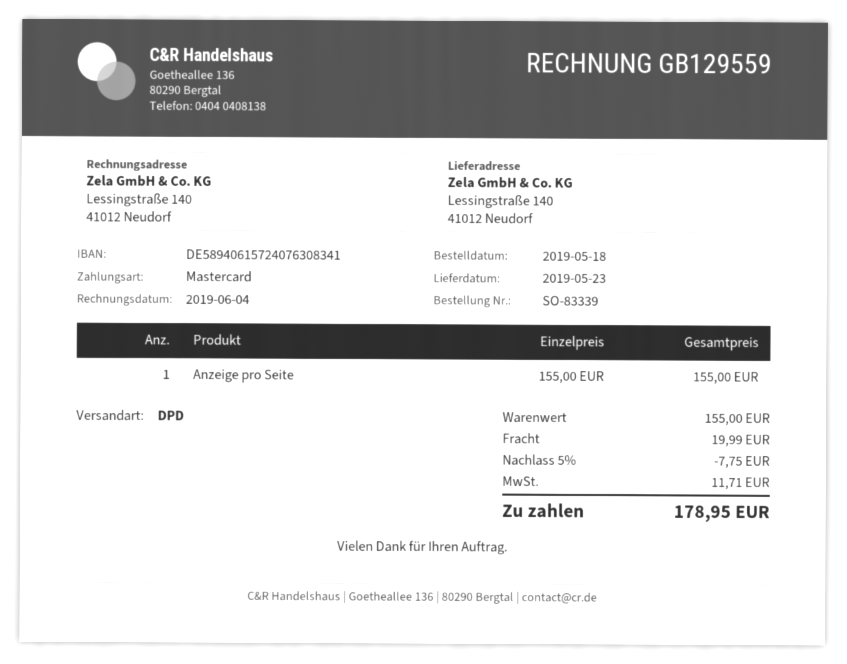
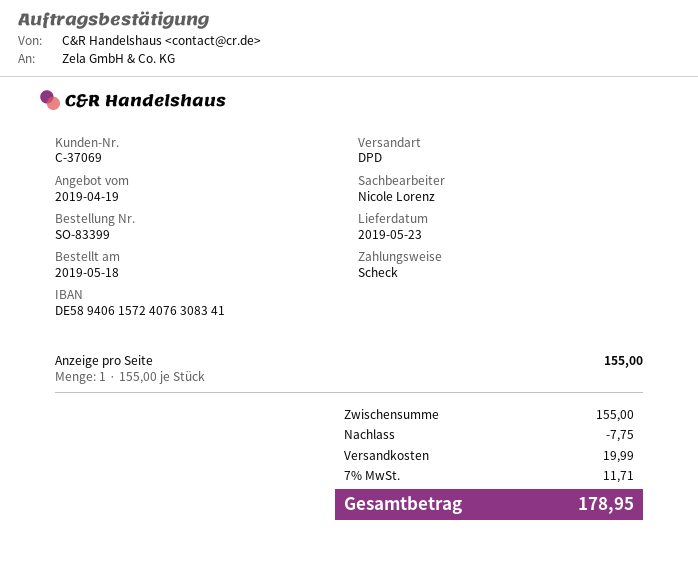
order number: SO-83339 -> SO-83399
payment method: Mastercard -> cheque

